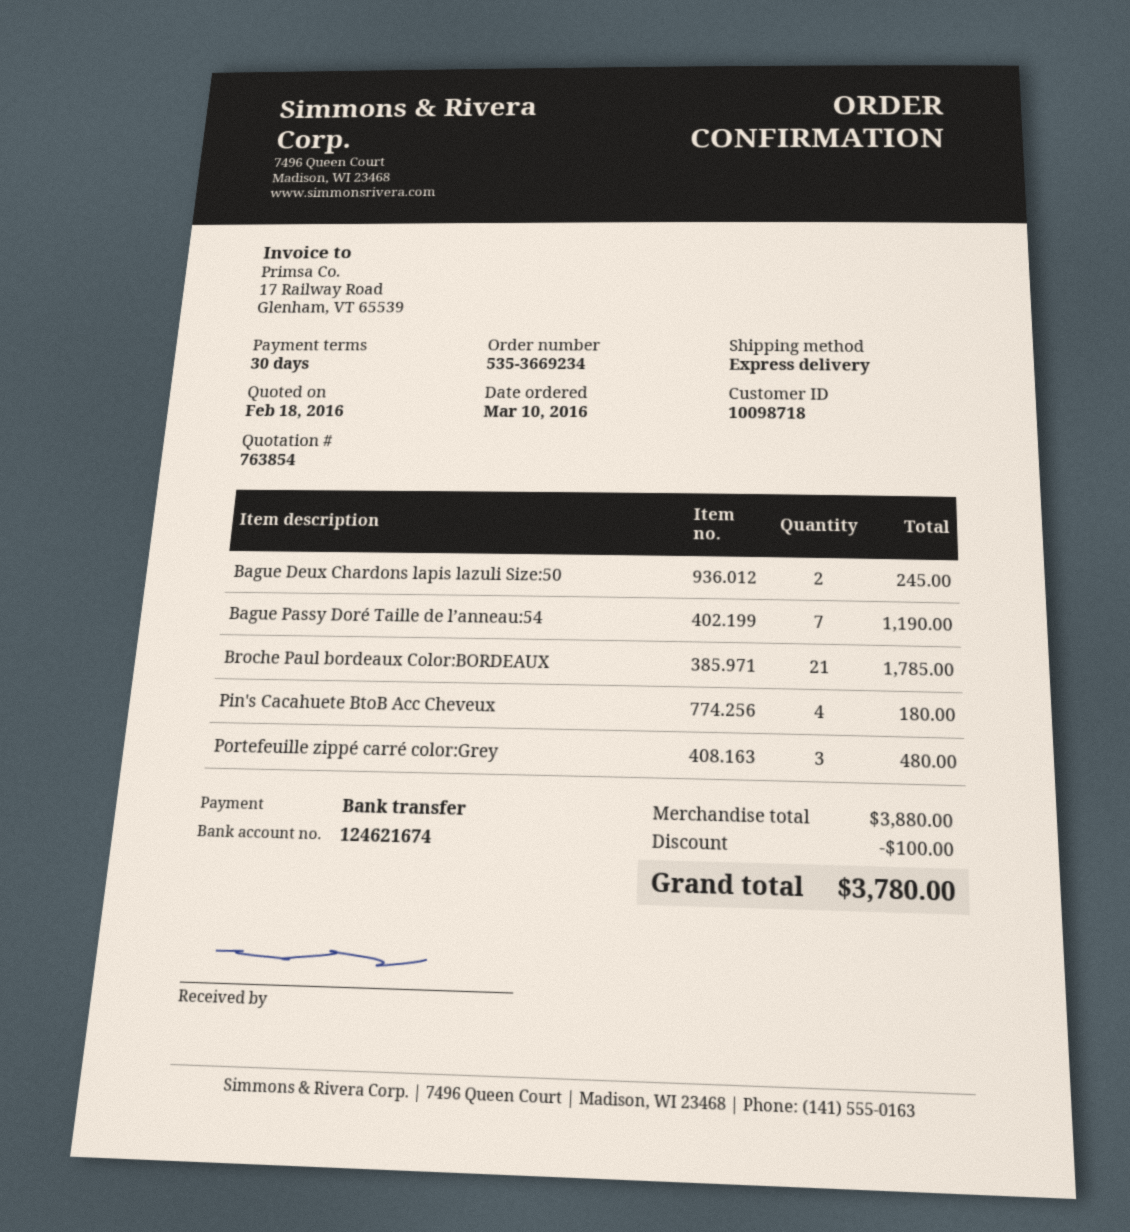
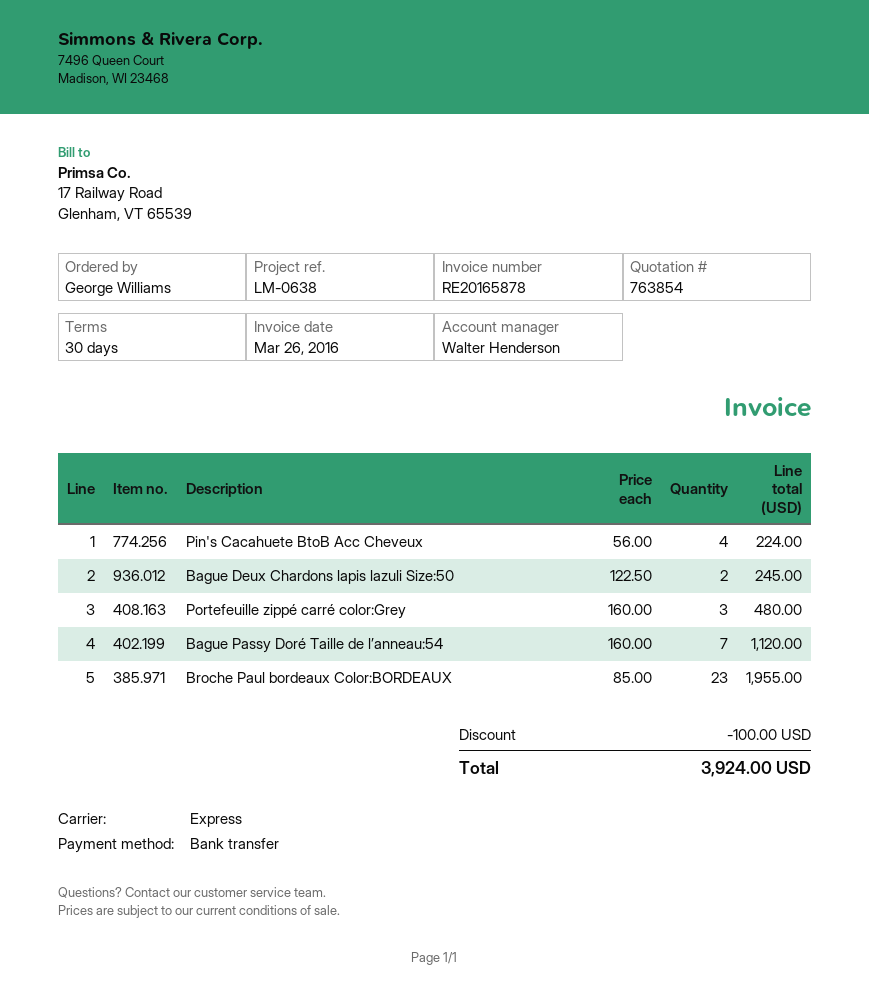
Bague Passy Doré Taille de l’anneau:54: 7 for 1190.00 -> 7 for 1120.00
Broche Paul bordeaux Color:BORDEAUX: 21 for 1785.00 -> 23 for 1955.00
Pin's Cacahuete BtoB Acc Cheveux: 4 for 180.00 -> 4 for 224.00
total: 3780.00 -> 3924.00

